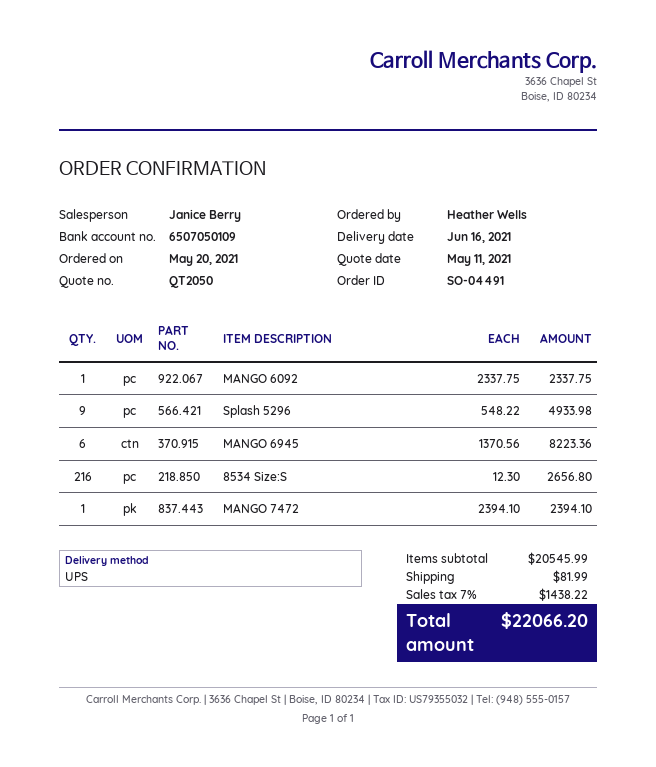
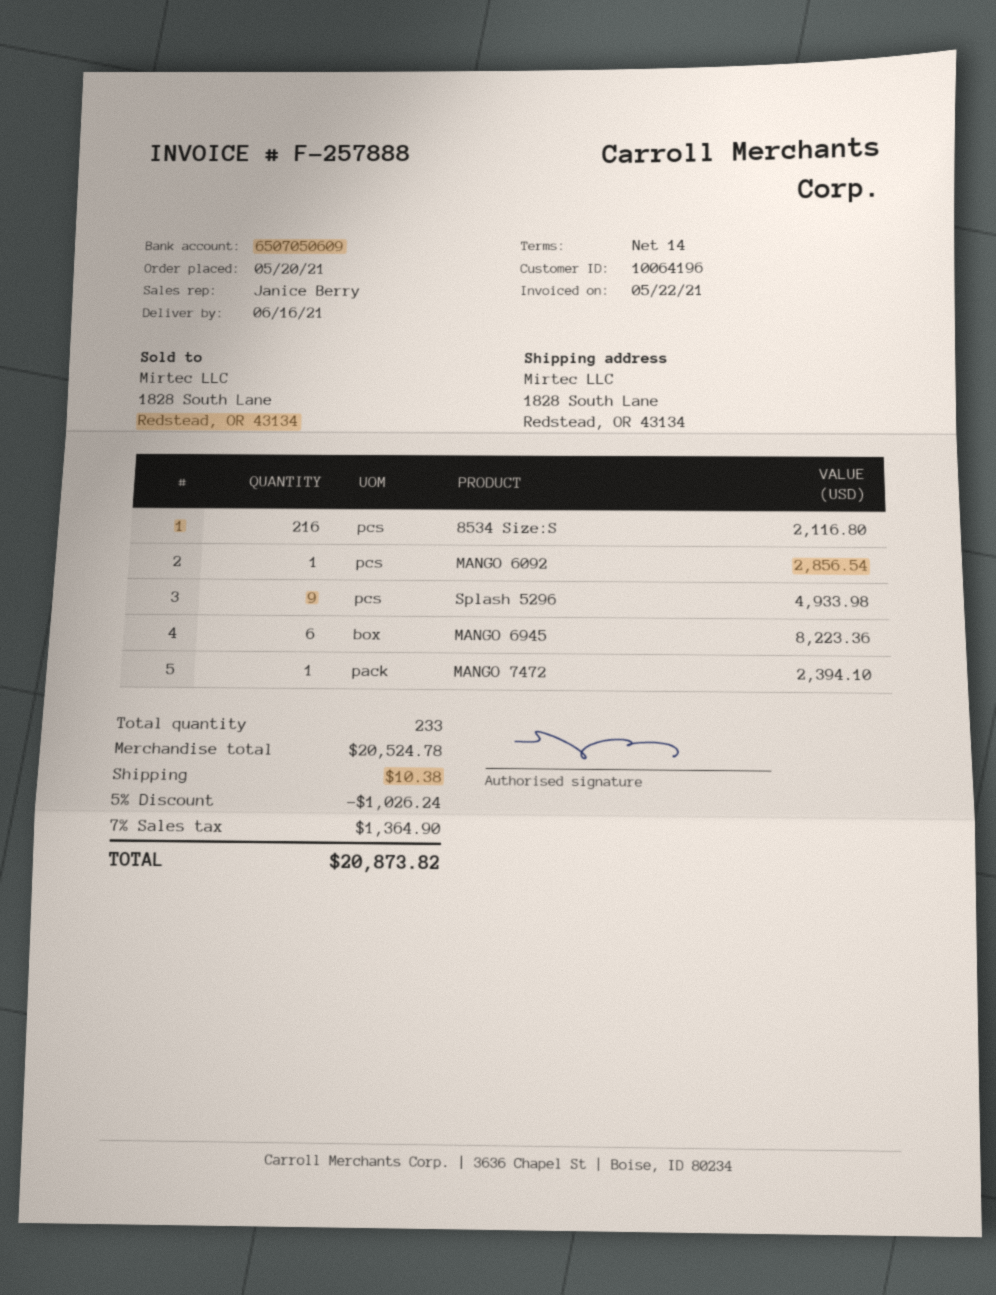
bank account: 6507050109 -> 6507050609
MANGO 6092: 1 for 2337.75 -> 1 for 2856.54
8534 Size:S: 216 for 2656.80 -> 216 for 2116.80
subtotal: 20545.99 -> 20524.78
discount: none -> 5% = 1026.24
shipping: 81.99 -> 10.38
tax: 7% = 1438.22 -> 7% = 1364.90
total: 22066.20 -> 20873.82

